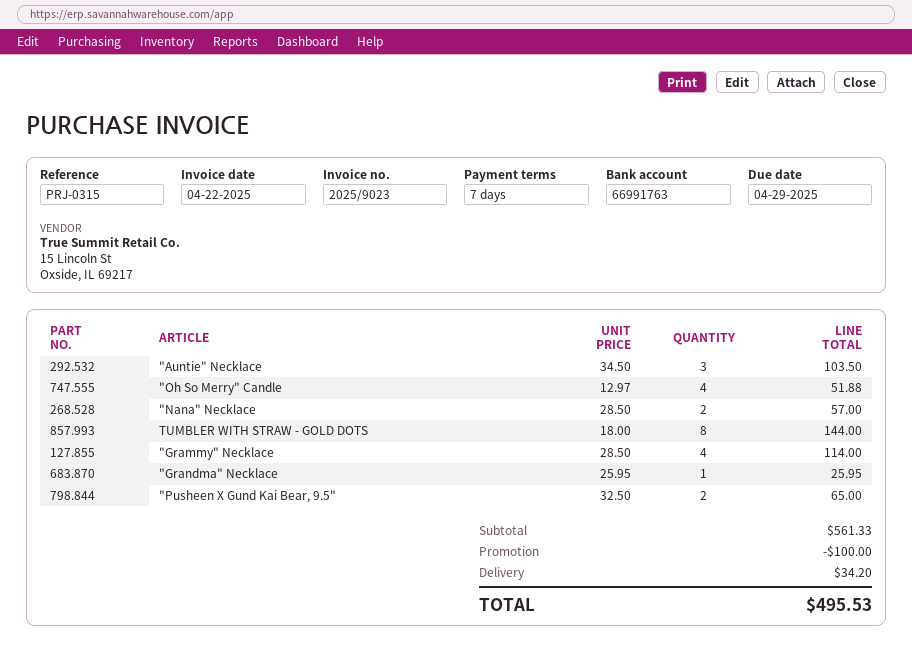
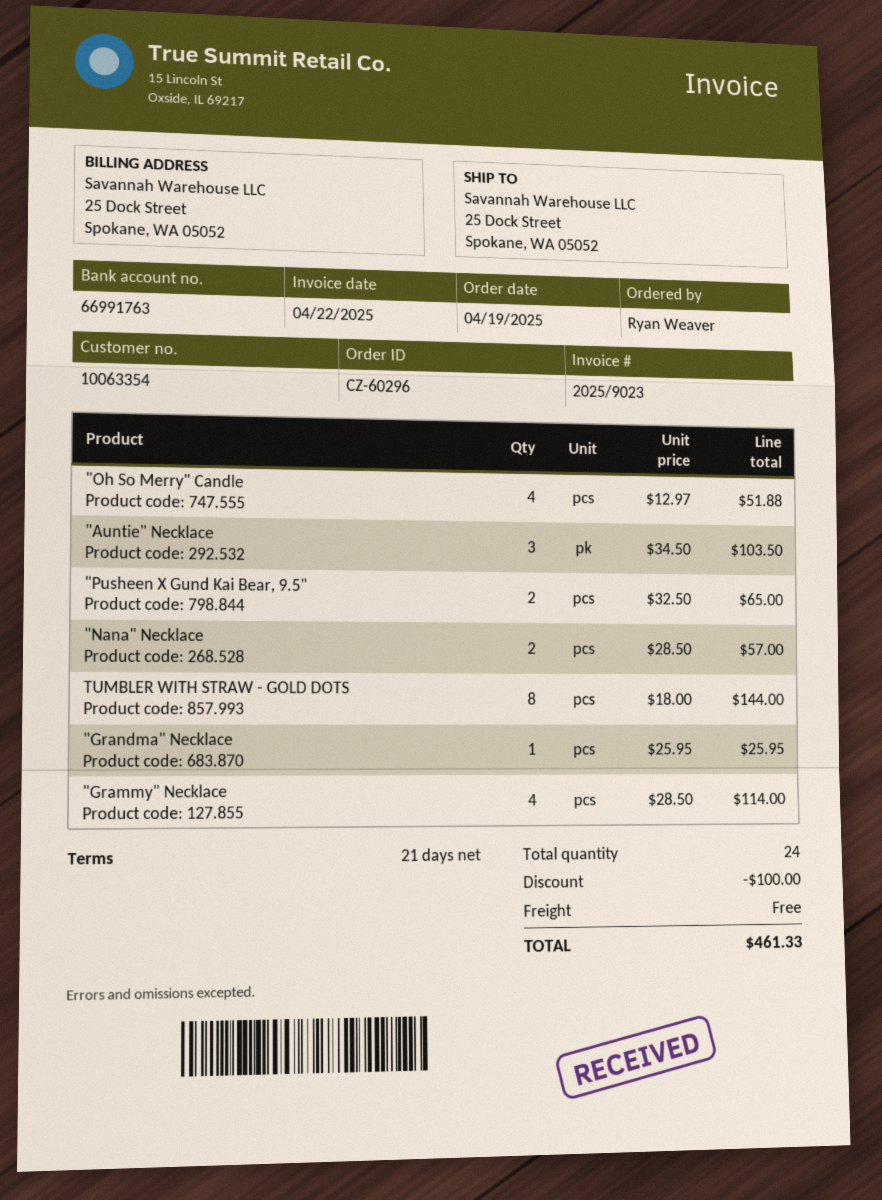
payment terms: 7 days -> 21 days
shipping: 34.20 -> 0.00
total: 495.53 -> 461.33

